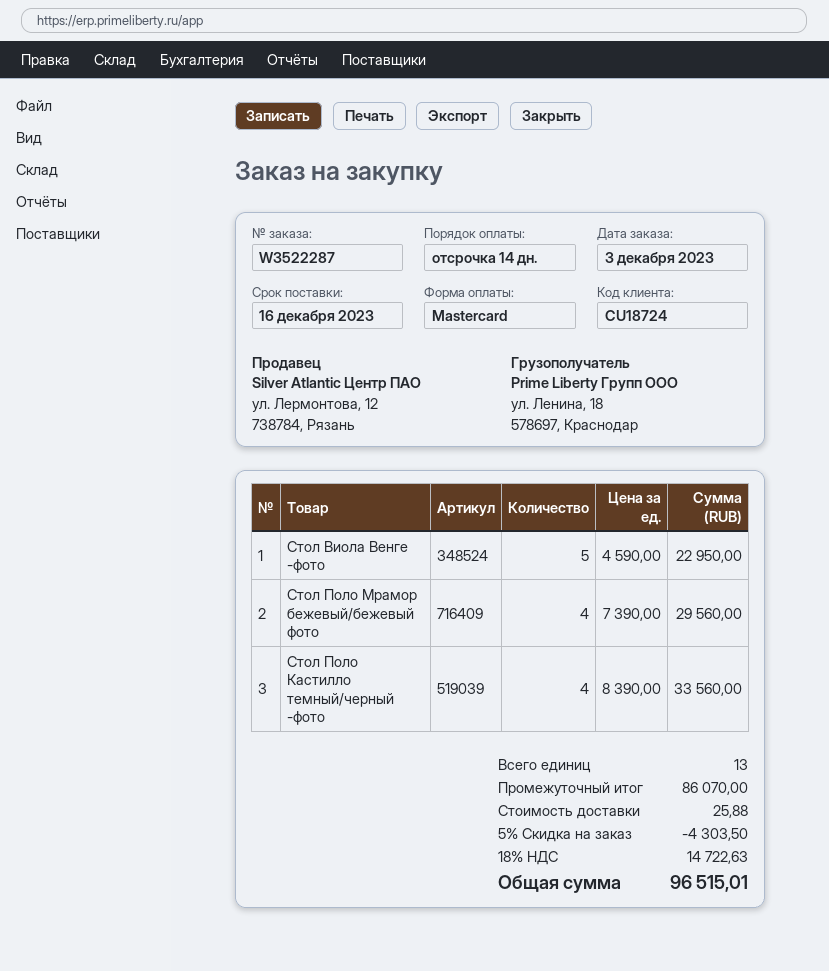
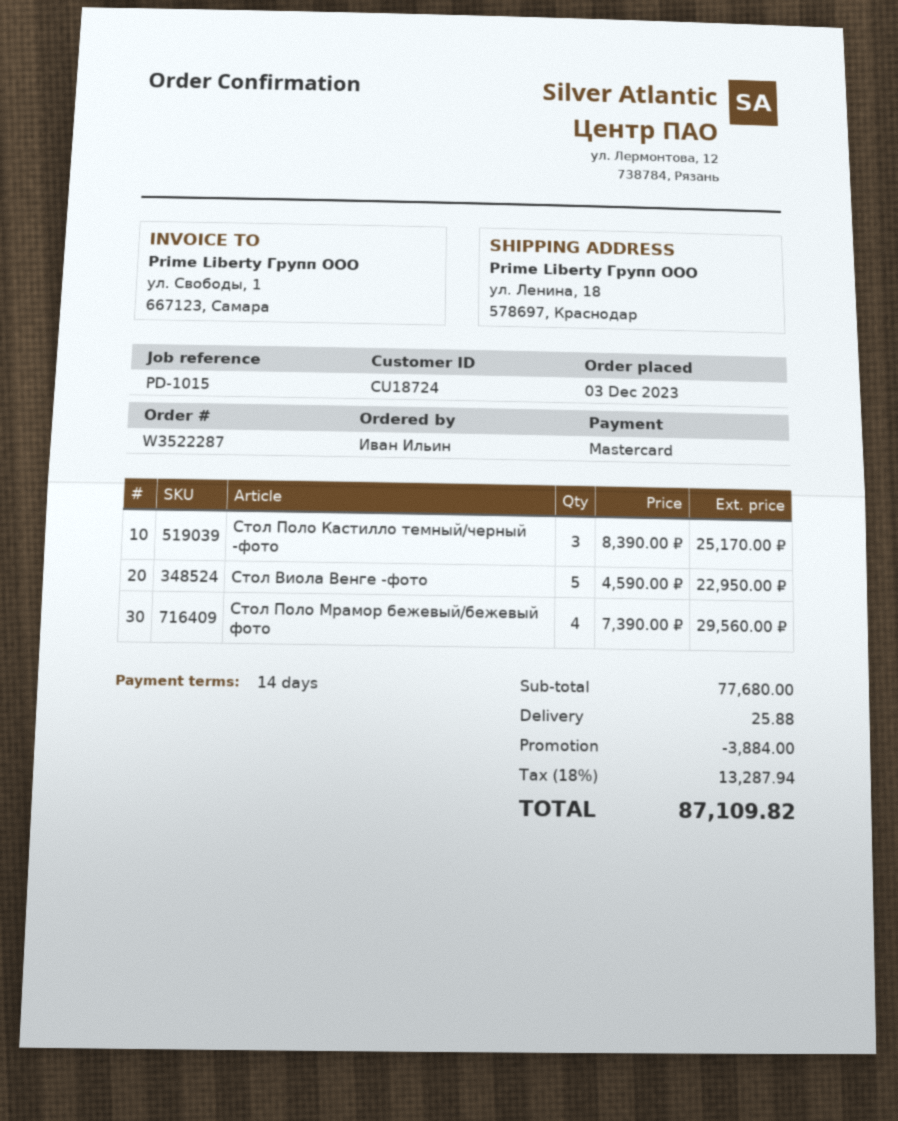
Стол Поло Кастилло темный/черный -фото: 4 x 8390.00 = 33560.00 -> 3 x 8390.00 = 25170.00
subtotal: 86070.00 -> 77680.00
discount: 4303.50 -> 3884.00
tax: 18% = 14722.63 -> 18% = 13287.94
total: 96515.01 -> 87109.82

